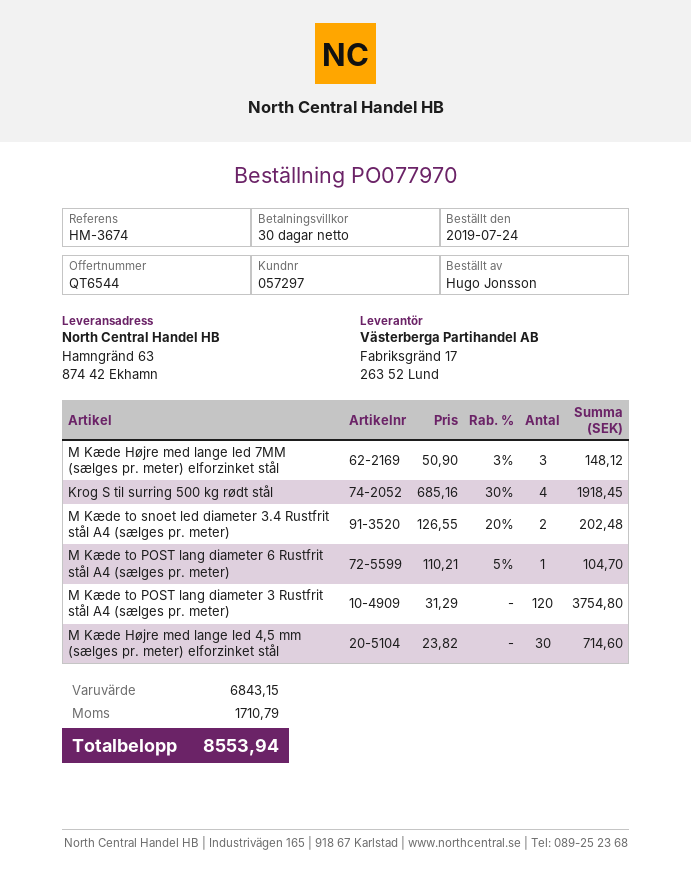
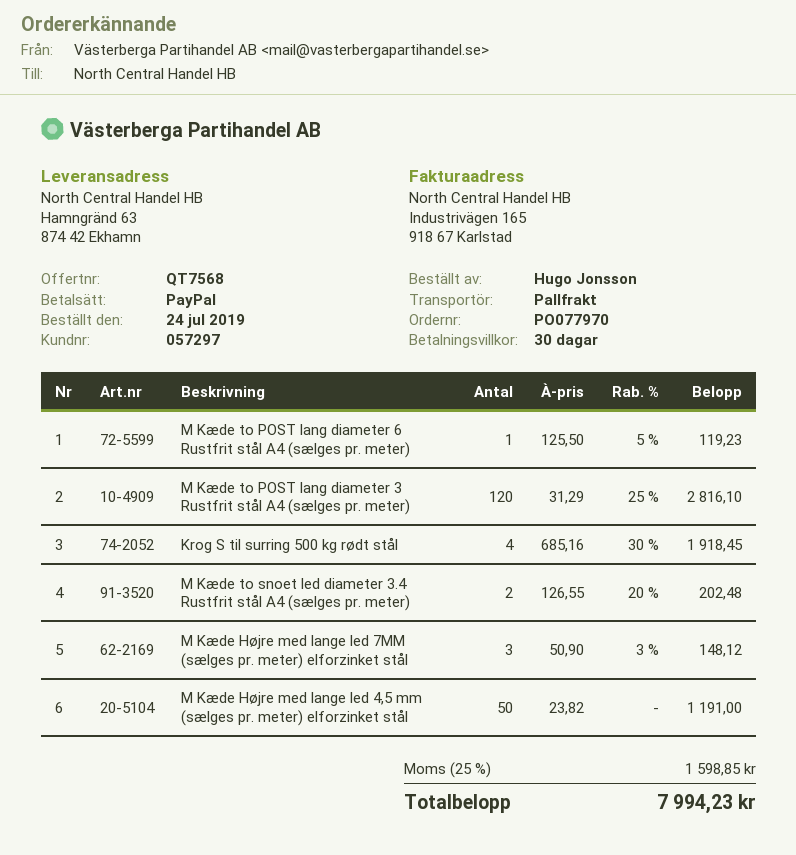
quote number: QT6544 -> QT7568
M Kæde to POST lang diameter 6 Rustfrit stål A4 (sælges pr. meter): 1 x 110.21 - 5% = 104.70 -> 1 x 125.50 - 5% = 119.23
M Kæde to POST lang diameter 3 Rustfrit stål A4 (sælges pr. meter): 120 x 31.29 = 3754.80 -> 120 x 31.29 - 25% = 2816.10
M Kæde Højre med lange led 4,5 mm (sælges pr. meter) elforzinket stål: 30 x 23.82 = 714.60 -> 50 x 23.82 = 1191.00
tax: 1710.79 -> 1598.85
total: 8553.94 -> 7994.23

